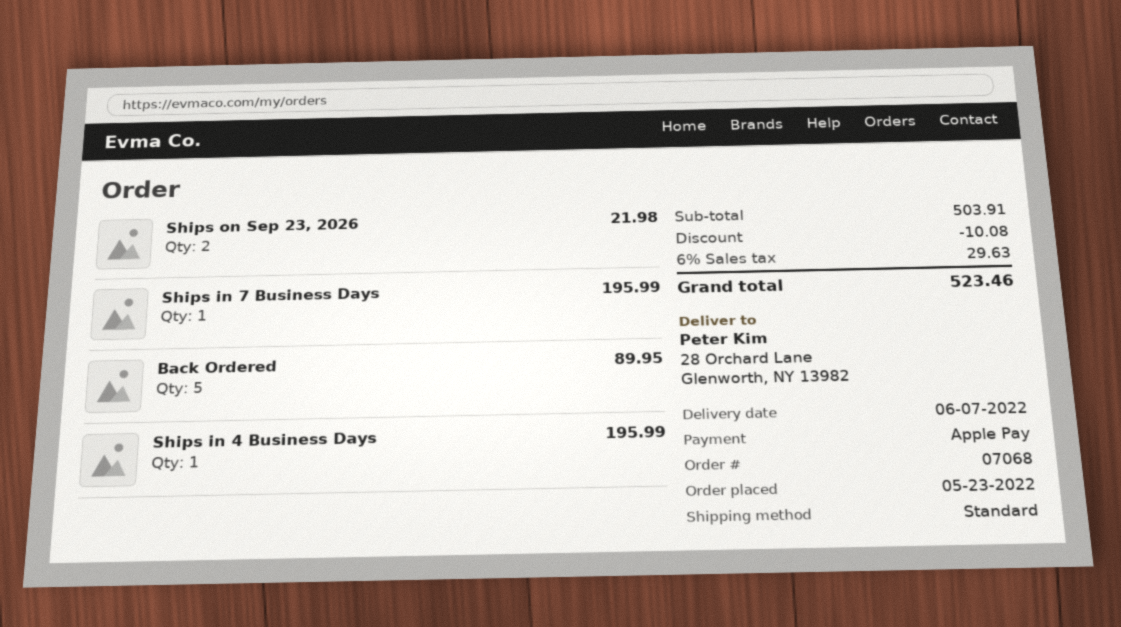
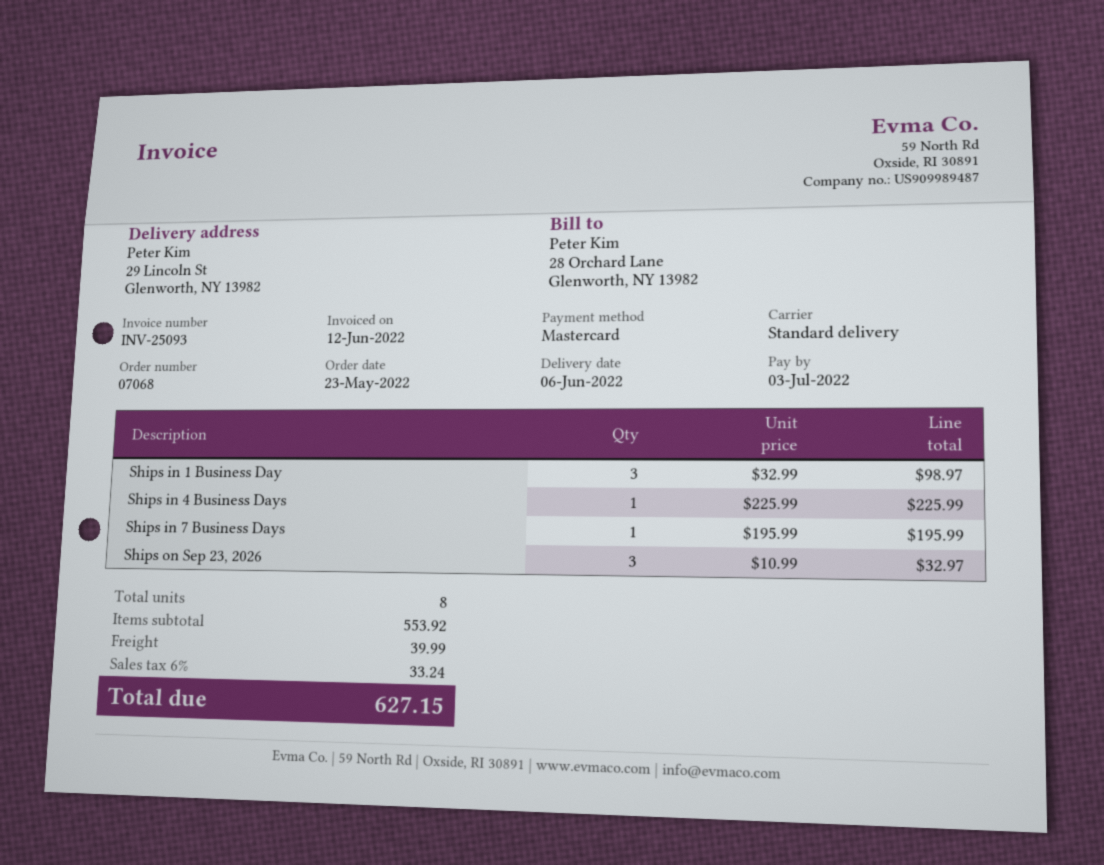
delivery date: 2022-06-07 -> 2022-06-06
payment method: Apple Pay -> Mastercard
ship to: 28 Orchard Lane, Glenworth, NY 13982 -> 29 Lincoln St, Glenworth, NY 13982
Ships on Sep 23, 2026: 2 for 21.98 -> 3 for 32.97
Back Ordered: 5 for 89.95 -> none
Ships in 4 Business Days: 1 for 195.99 -> 1 for 225.99
Ships in 1 Business Day: none -> 3 for 98.97
subtotal: 503.91 -> 553.92
discount: 10.08 -> none
shipping: none -> 39.99
tax: 6% = 29.63 -> 6% = 33.24
total: 523.46 -> 627.15

